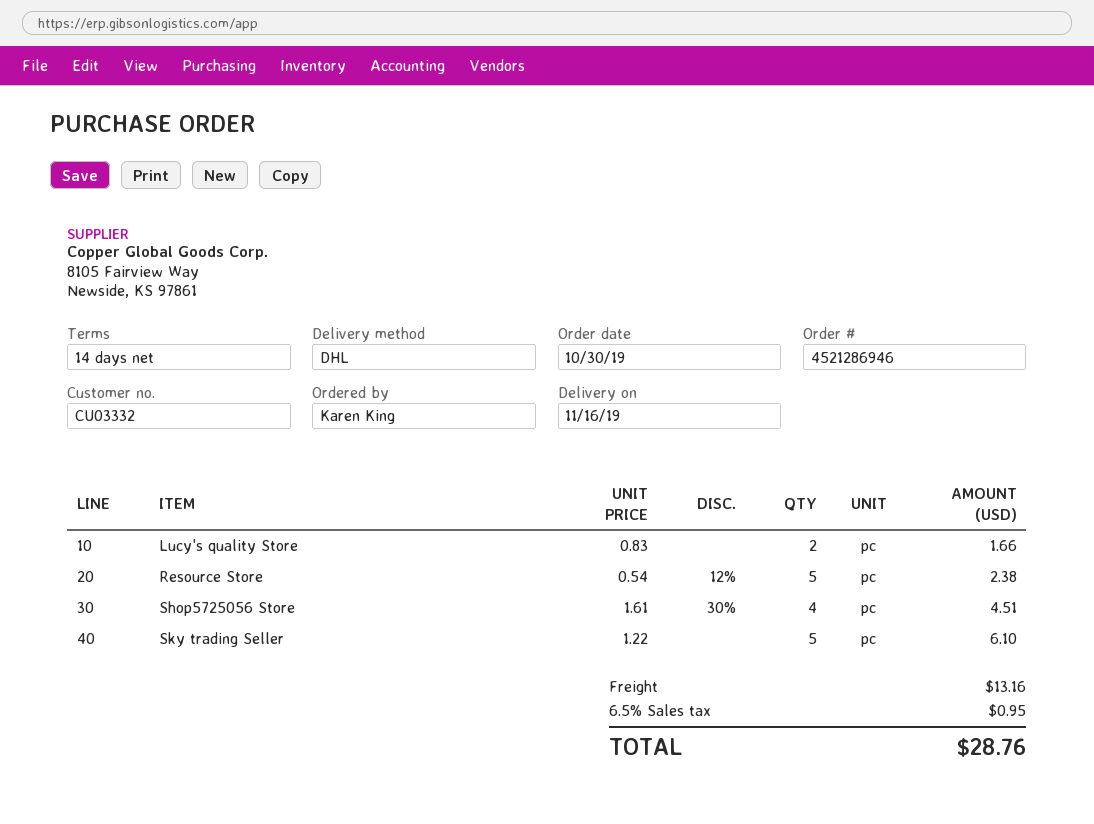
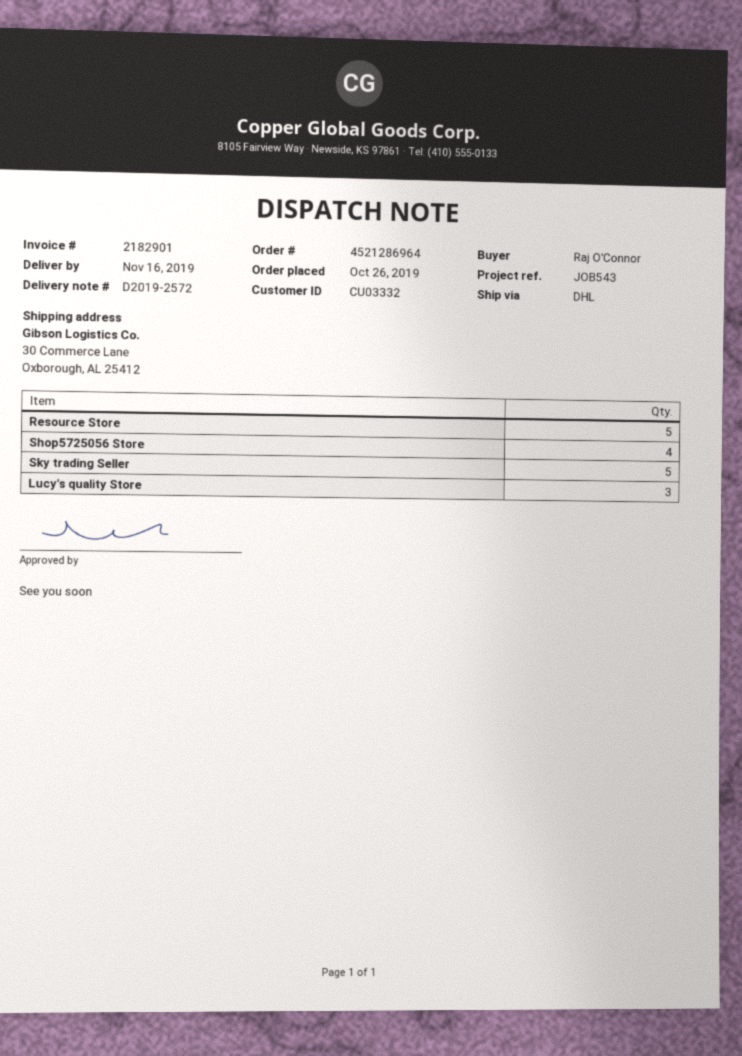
order number: 4521286946 -> 4521286964
order date: 2019-10-30 -> 2019-10-26
ordered by: Karen King -> Raj O'Connor
Lucy's quality Store: 2 -> 3

